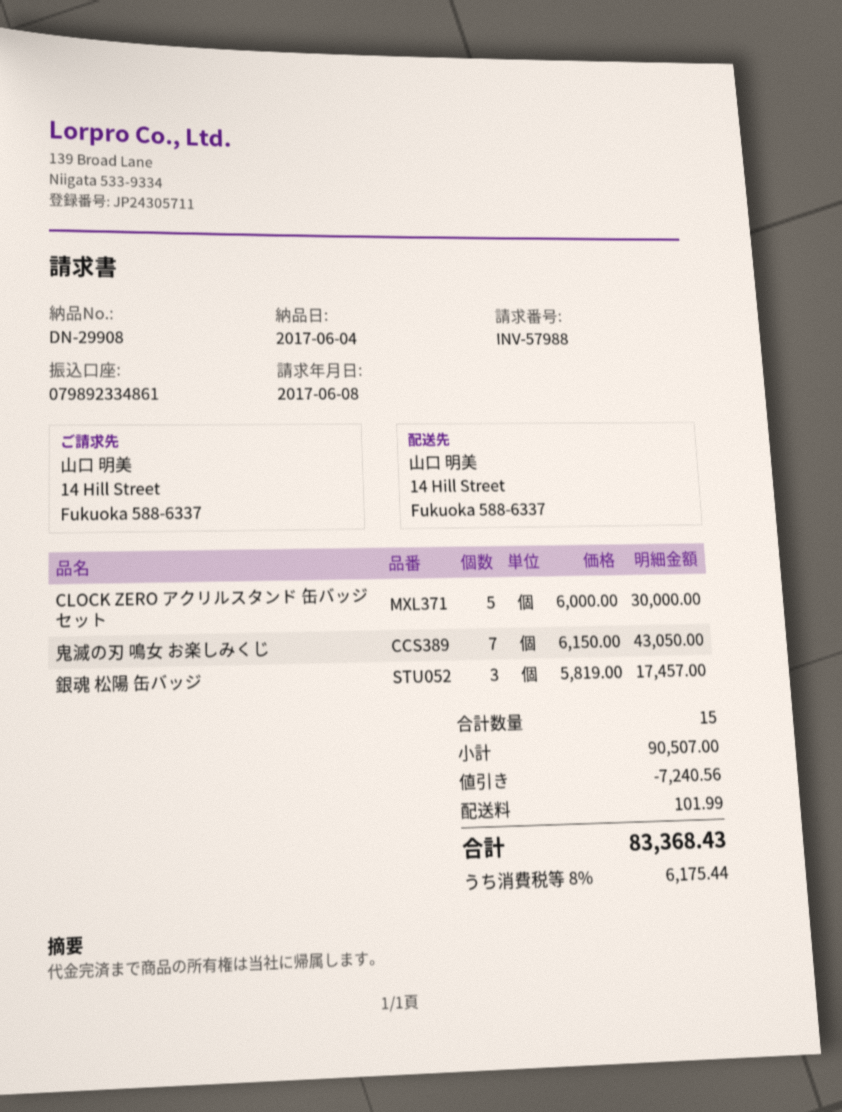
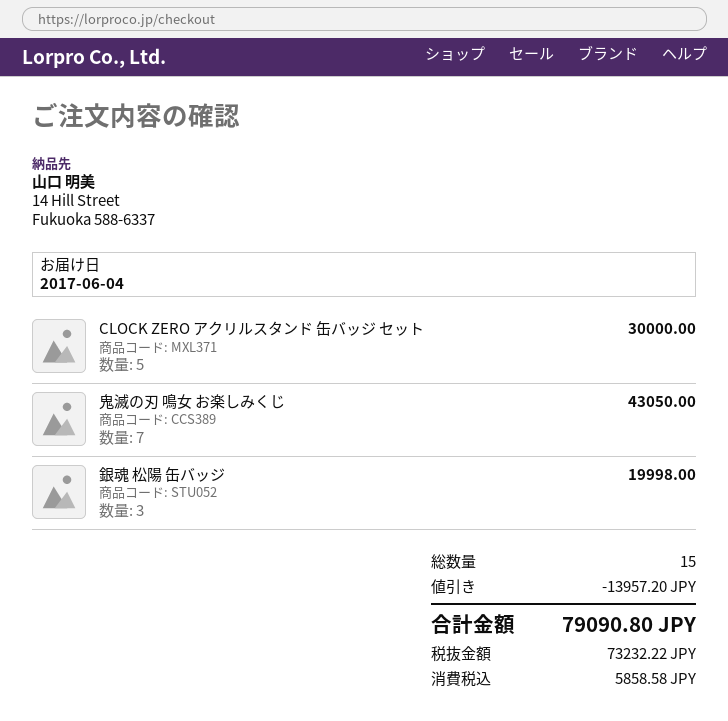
銀魂 松陽 缶バッジ: 3 for 17457.00 -> 3 for 19998.00
discount: 7240.56 -> 13957.20
shipping: 101.99 -> none
tax: 6175.44 -> 5858.58
total: 83368.43 -> 79090.80

